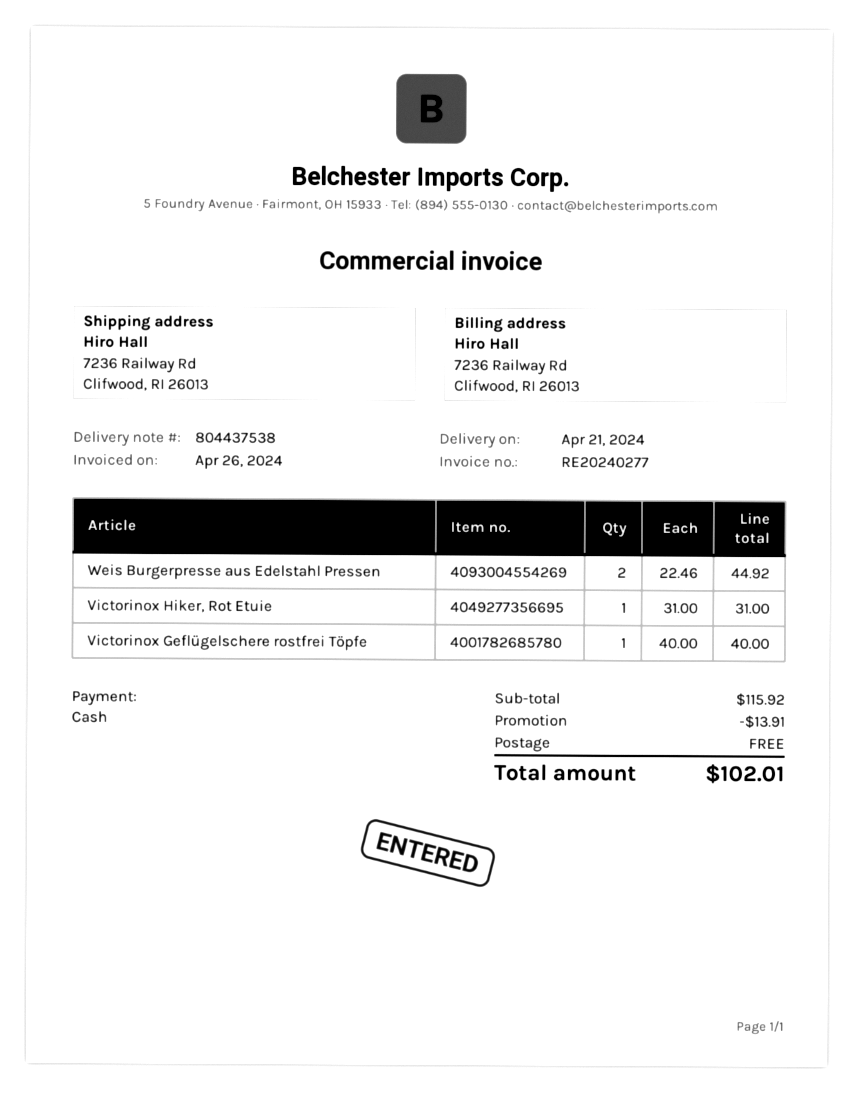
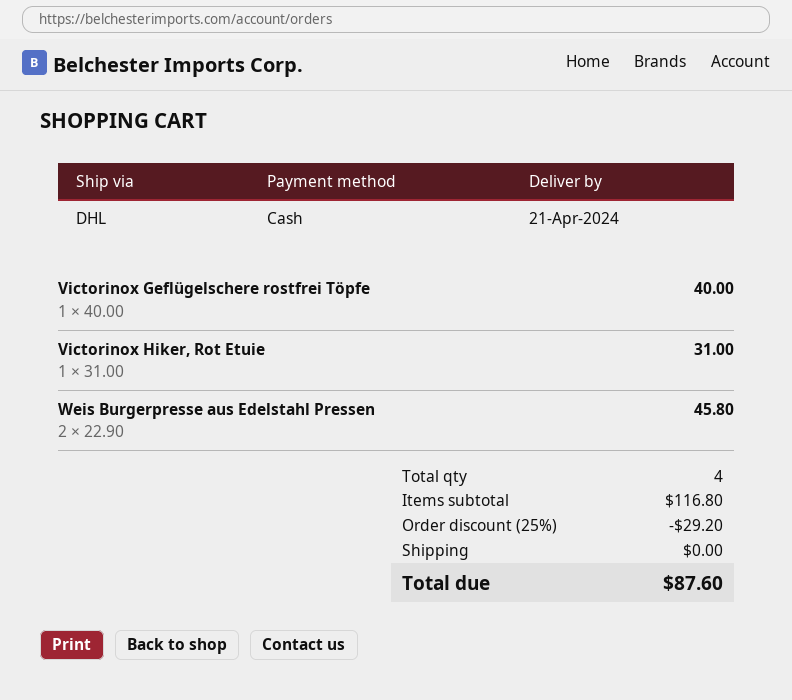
Weis Burgerpresse aus Edelstahl Pressen: 2 x 22.46 = 44.92 -> 2 x 22.90 = 45.80
subtotal: 115.92 -> 116.80
discount: 13.91 -> 29.20
total: 102.01 -> 87.60

